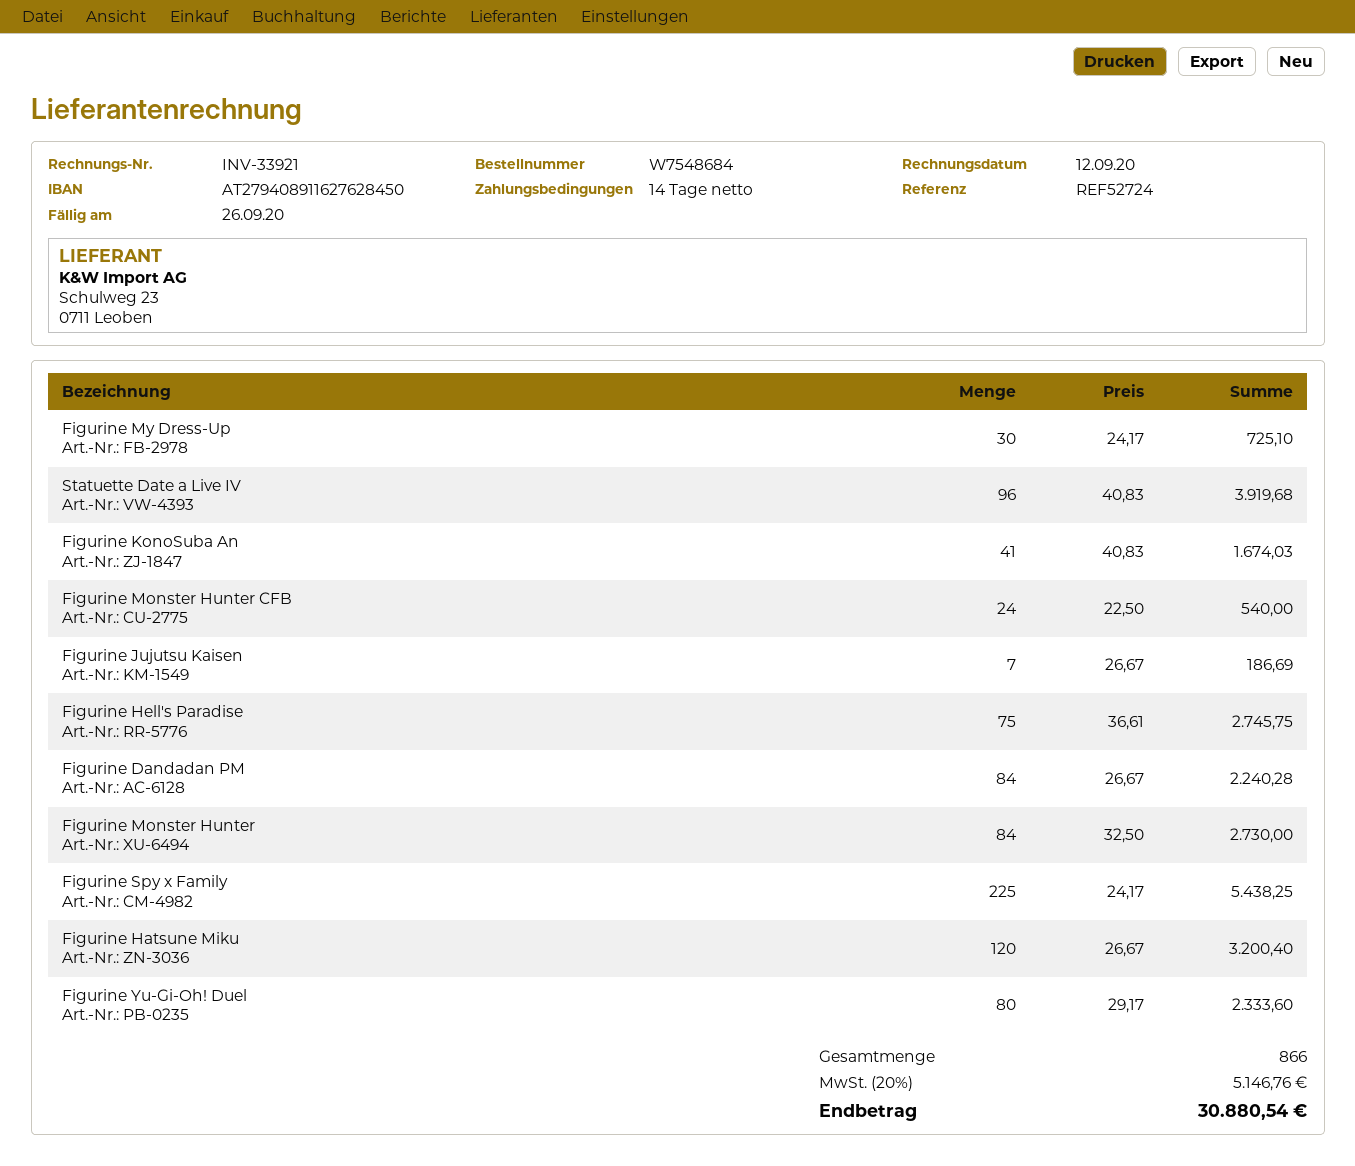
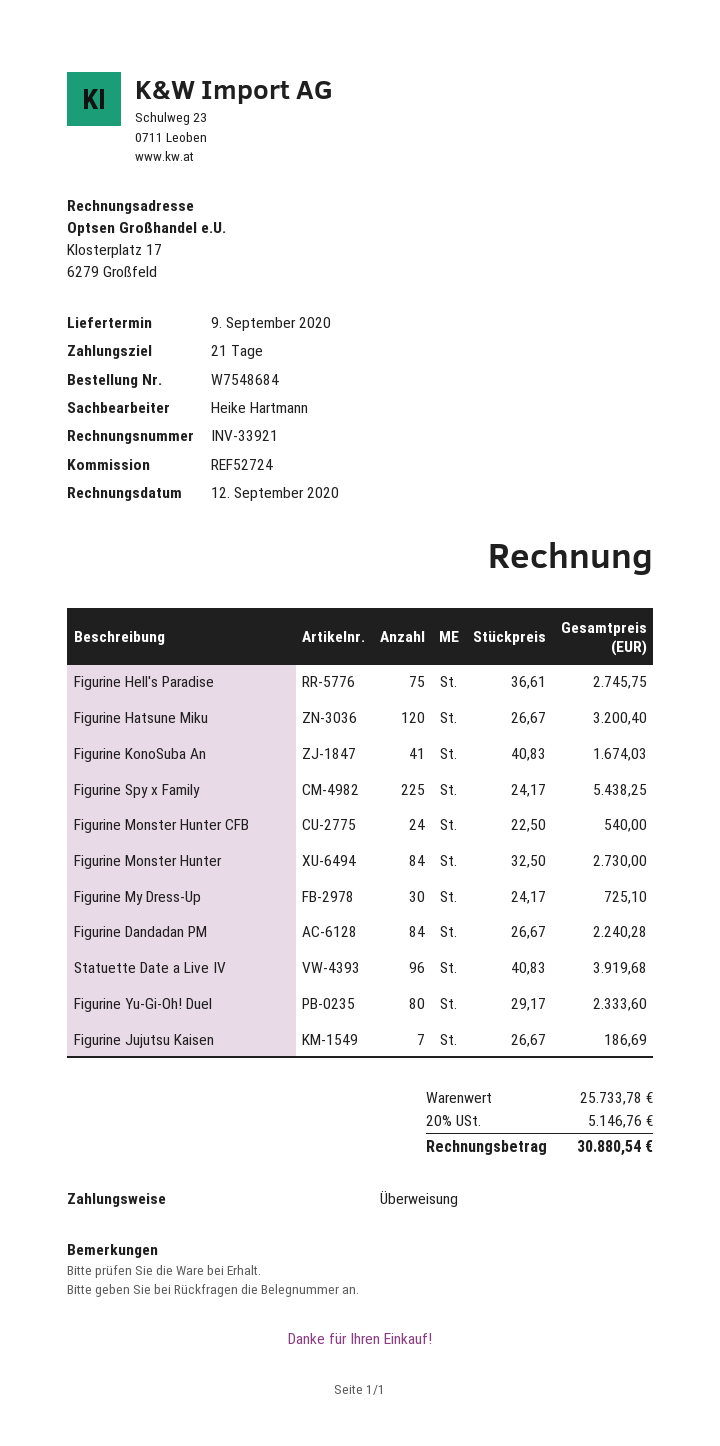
payment terms: 14 days -> 21 days

